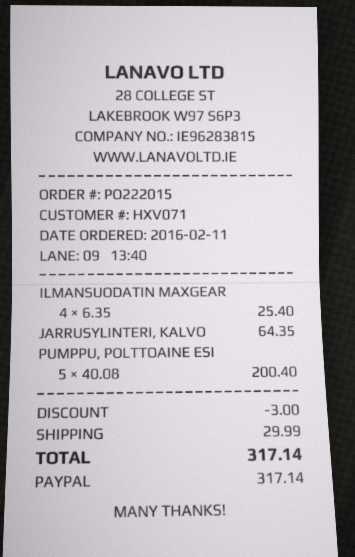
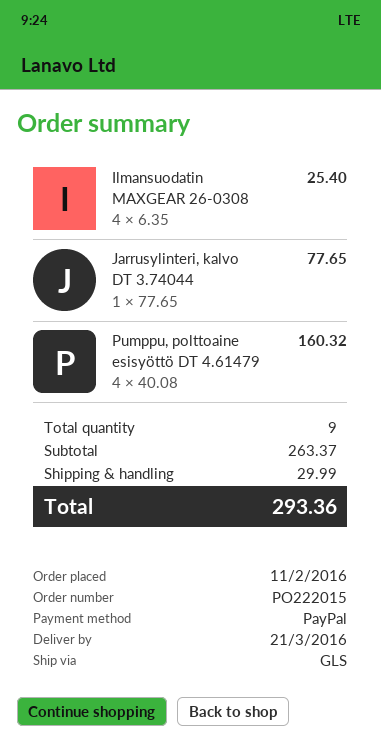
JARRUSYLINTERI, KALVO: 1 x 64.35 = 64.35 -> 1 x 77.65 = 77.65
PUMPPU, POLTTOAINE ESI: 5 x 40.08 = 200.40 -> 4 x 40.08 = 160.32
discount: 3.00 -> none
total: 317.14 -> 293.36

